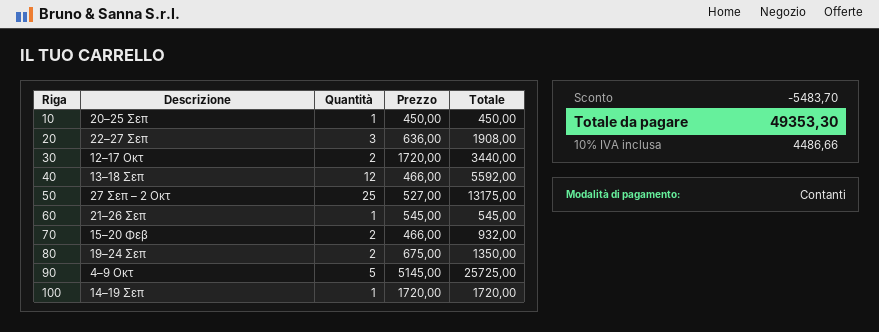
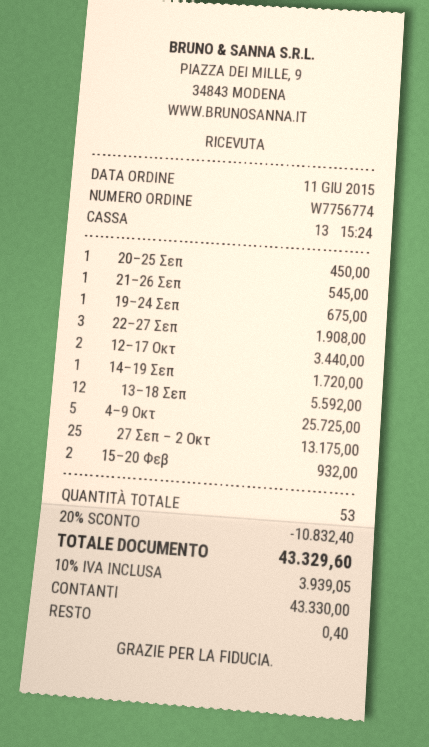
19–24 Σεπ: 2 for 1350.00 -> 1 for 675.00
discount: 5483.70 -> 10832.40
tax: 10% = 4486.66 -> 10% = 3939.05
total: 49353.30 -> 43329.60

